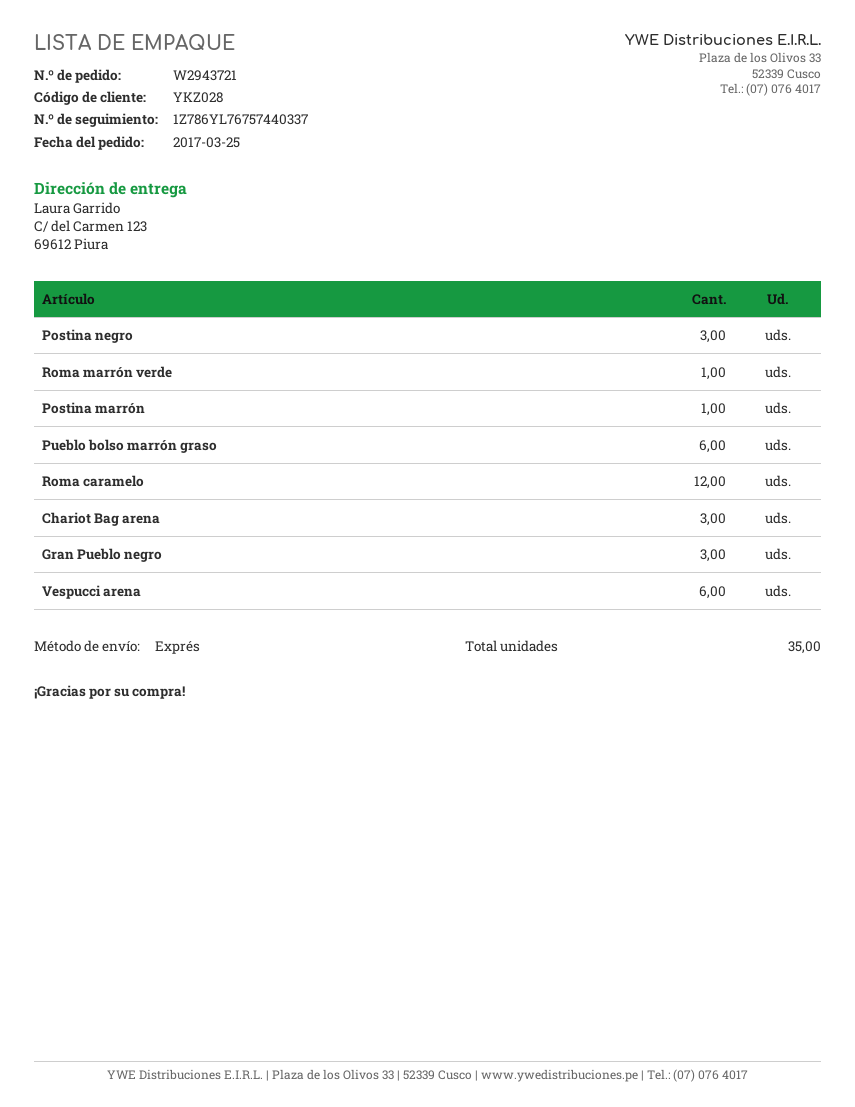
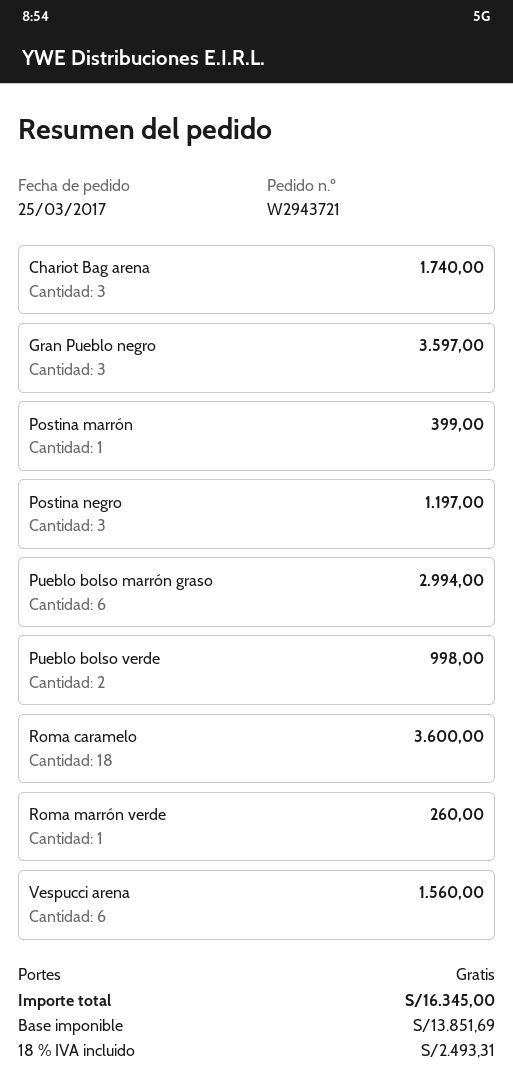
Roma caramelo: 12 -> 18
Pueblo bolso verde: none -> 2

